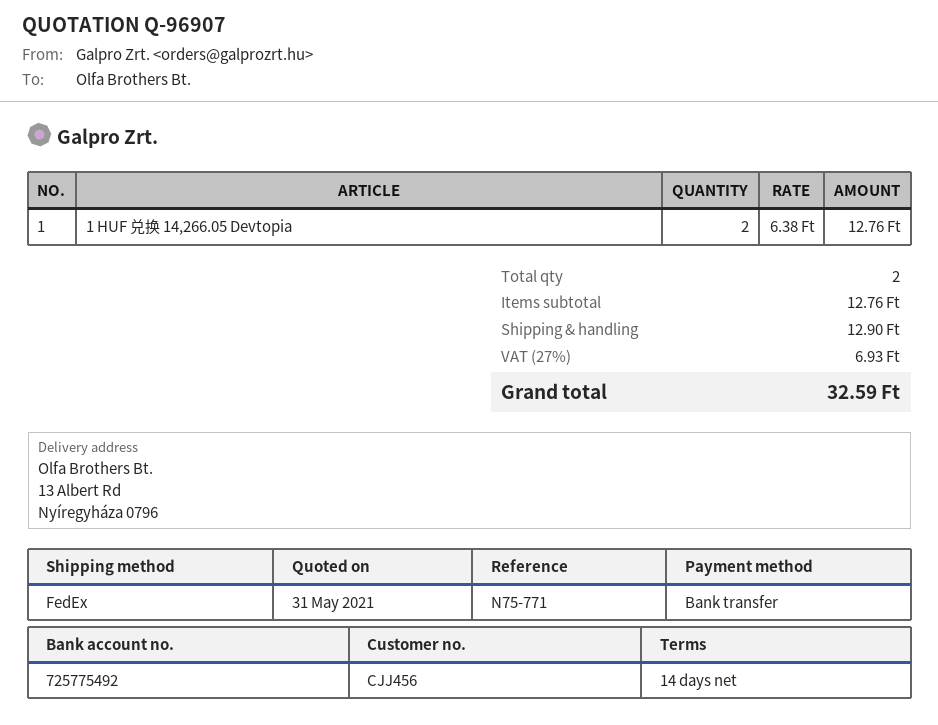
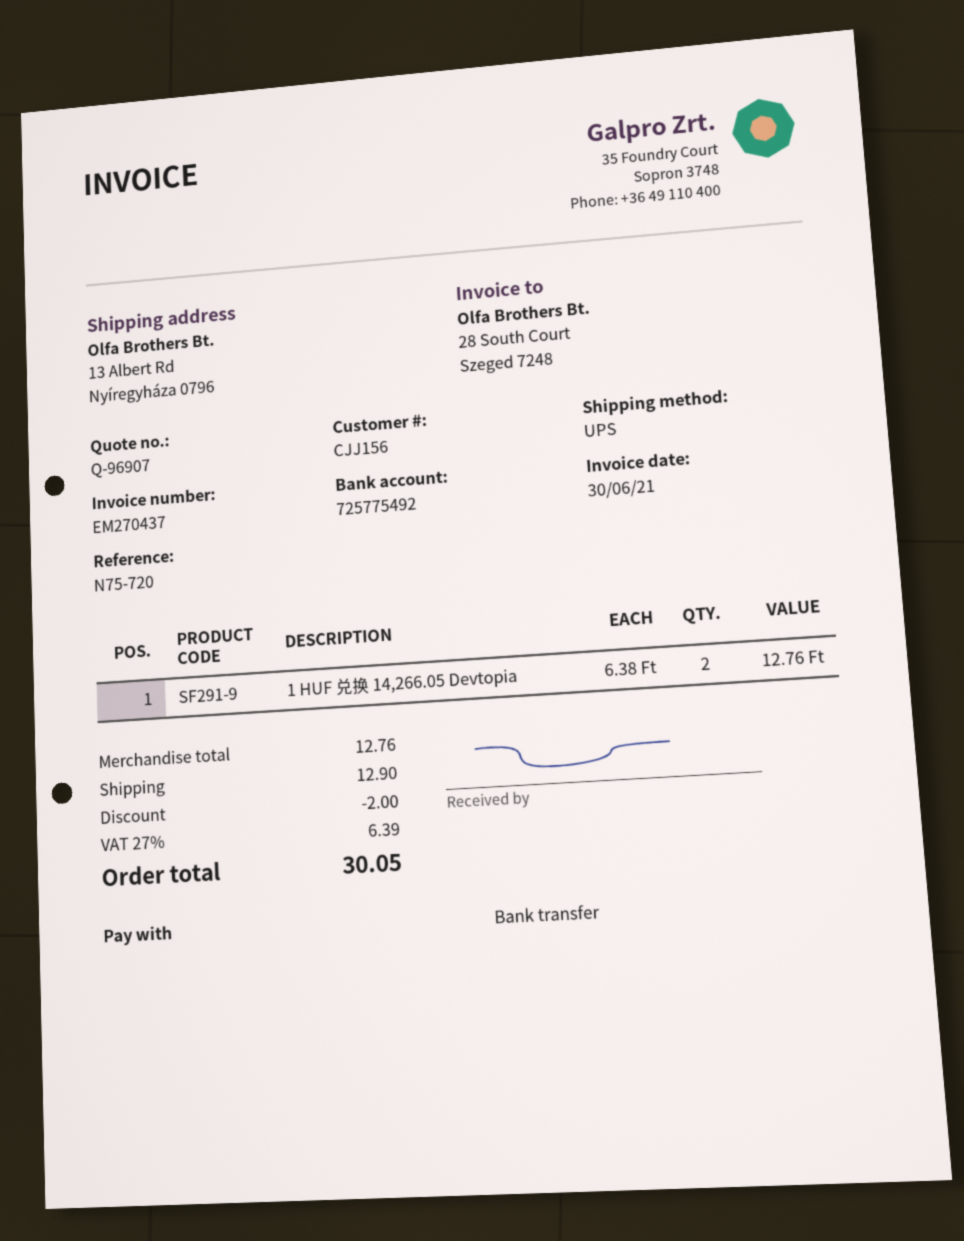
customer number: CJJ456 -> CJJ156
reference: N75-771 -> N75-720
shipping method: FedEx -> UPS
discount: none -> 2.00
tax: 27% = 6.93 -> 27% = 6.39
total: 32.59 -> 30.05

